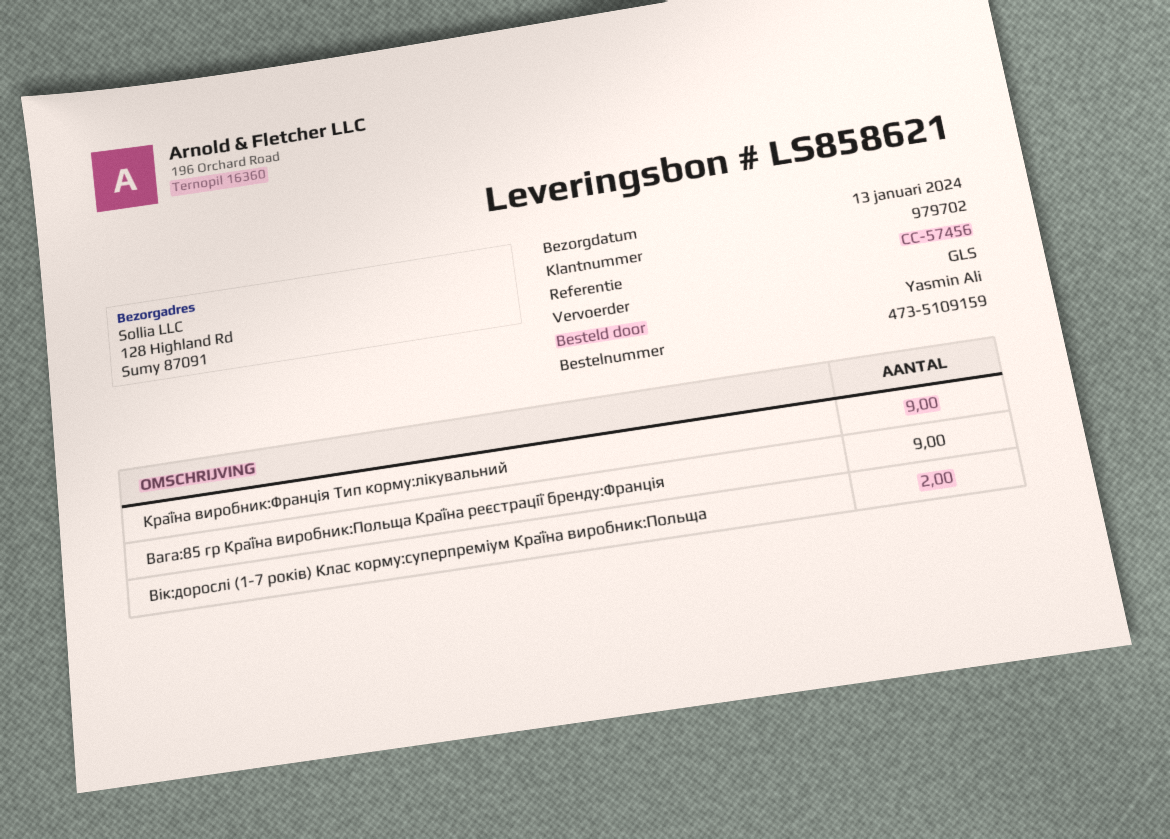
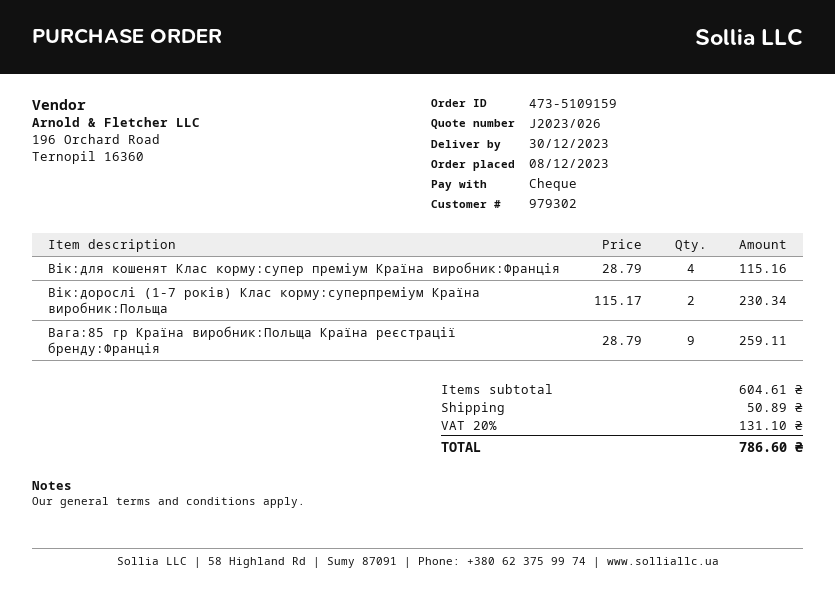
delivery date: 2024-01-13 -> 2023-12-30
customer number: 979702 -> 979302
Країна виробник:Франція Тип корму:лікувальний: 9 -> none
Вік:для кошенят Клас корму:супер преміум Країна виробник:Франція: none -> 4

